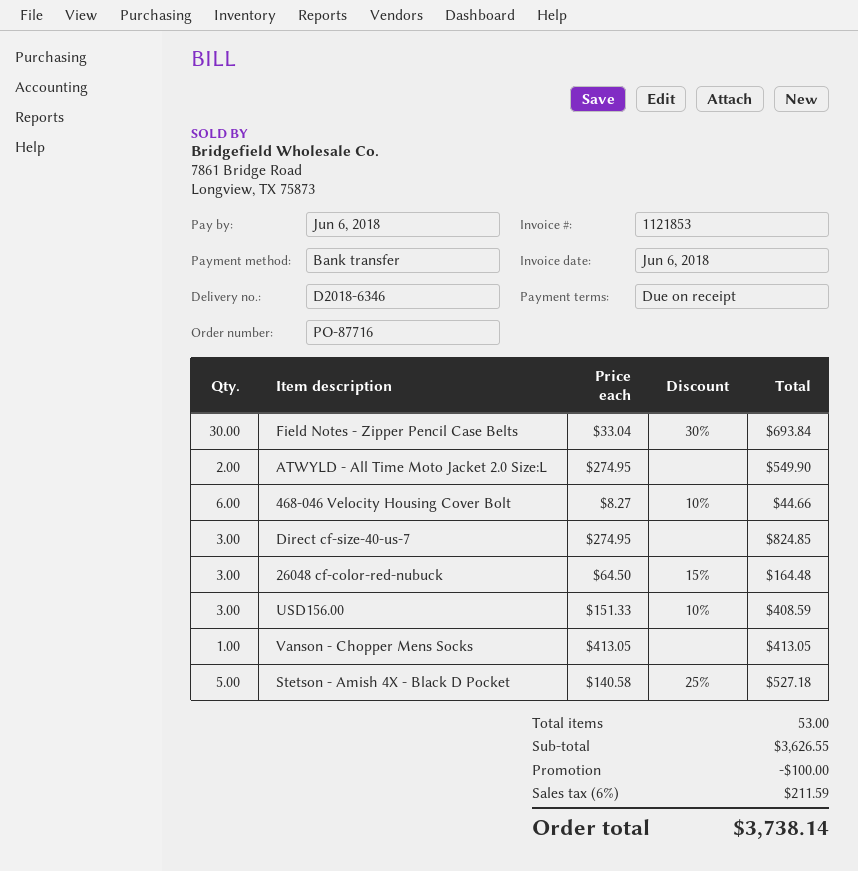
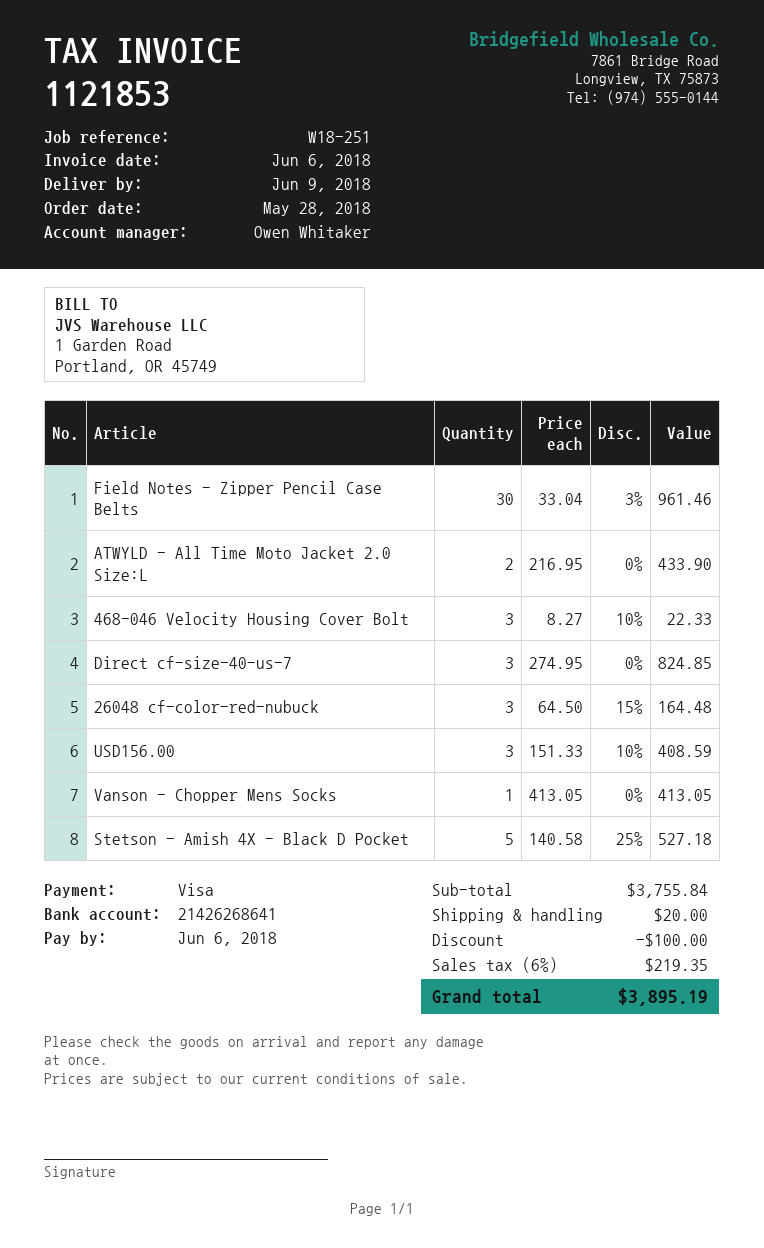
payment method: bank transfer -> Visa
Field Notes - Zipper Pencil Case Belts: 30 x 33.04 - 30% = 693.84 -> 30 x 33.04 - 3% = 961.46
ATWYLD - All Time Moto Jacket 2.0 Size:L: 2 x 274.95 = 549.90 -> 2 x 216.95 = 433.90
468-046 Velocity Housing Cover Bolt: 6 x 8.27 - 10% = 44.66 -> 3 x 8.27 - 10% = 22.33
subtotal: 3626.55 -> 3755.84
shipping: none -> 20.00
tax: 6% = 211.59 -> 6% = 219.35
total: 3738.14 -> 3895.19

